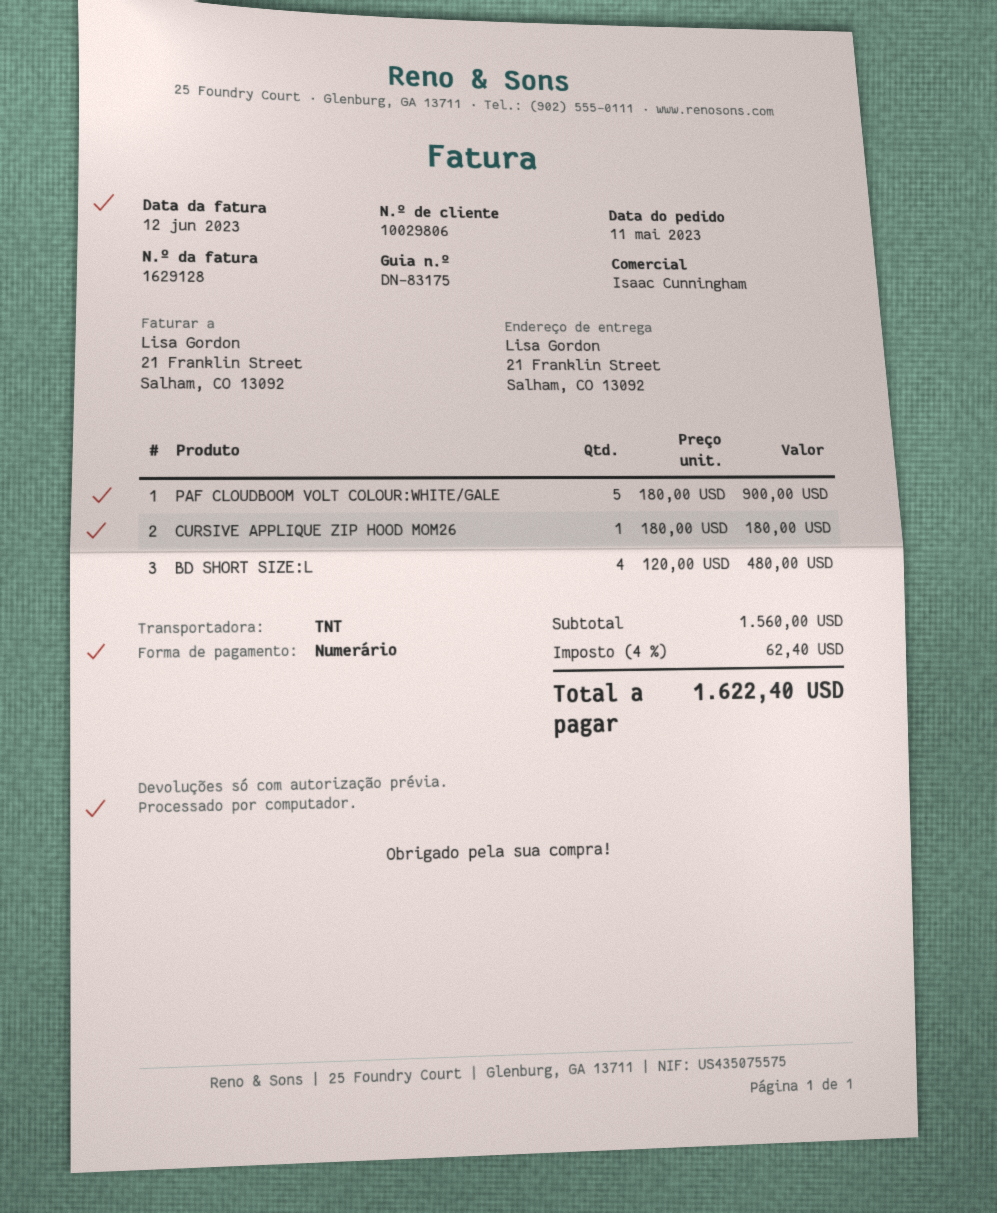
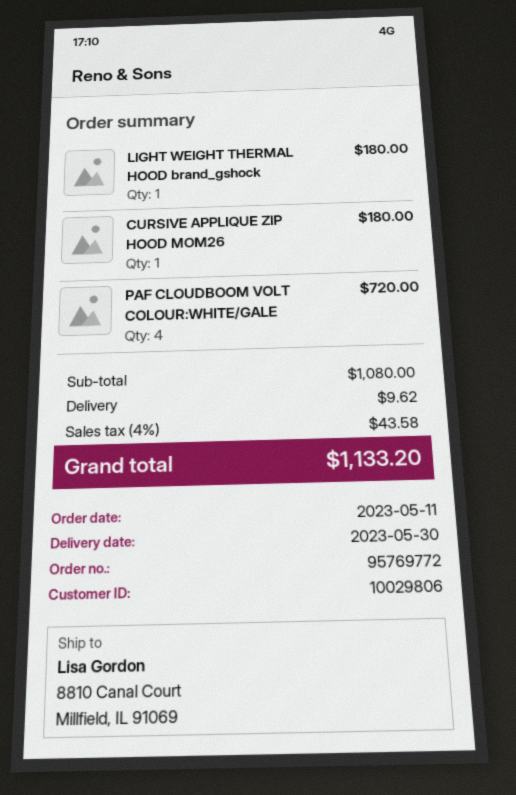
ship to: 21 Franklin Street, Salham, CO 13092 -> 8810 Canal Court, Millfield, IL 91069
PAF CLOUDBOOM VOLT COLOUR:WHITE/GALE: 5 for 900.00 -> 4 for 720.00
BD SHORT SIZE:L: 4 for 480.00 -> none
LIGHT WEIGHT THERMAL HOOD brand_gshock: none -> 1 for 180.00
subtotal: 1560.00 -> 1080.00
shipping: none -> 9.62
tax: 4% = 62.40 -> 4% = 43.58
total: 1622.40 -> 1133.20

